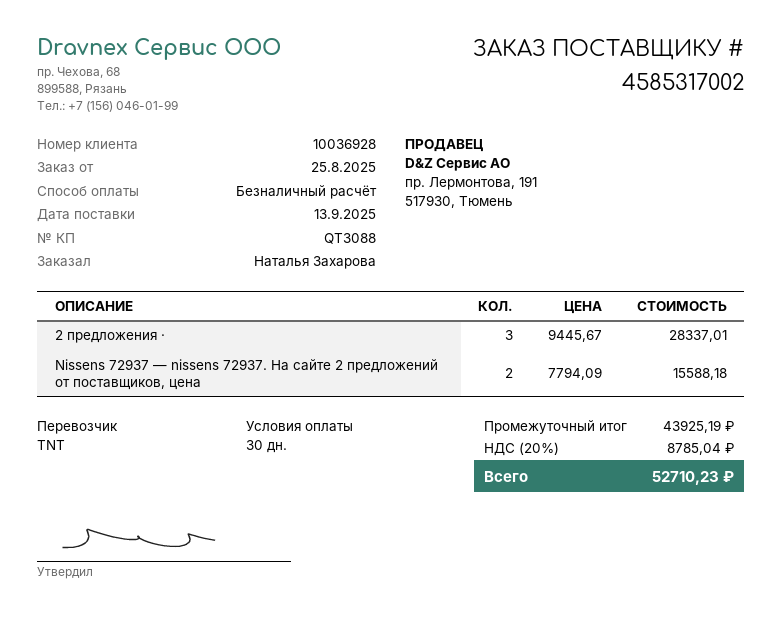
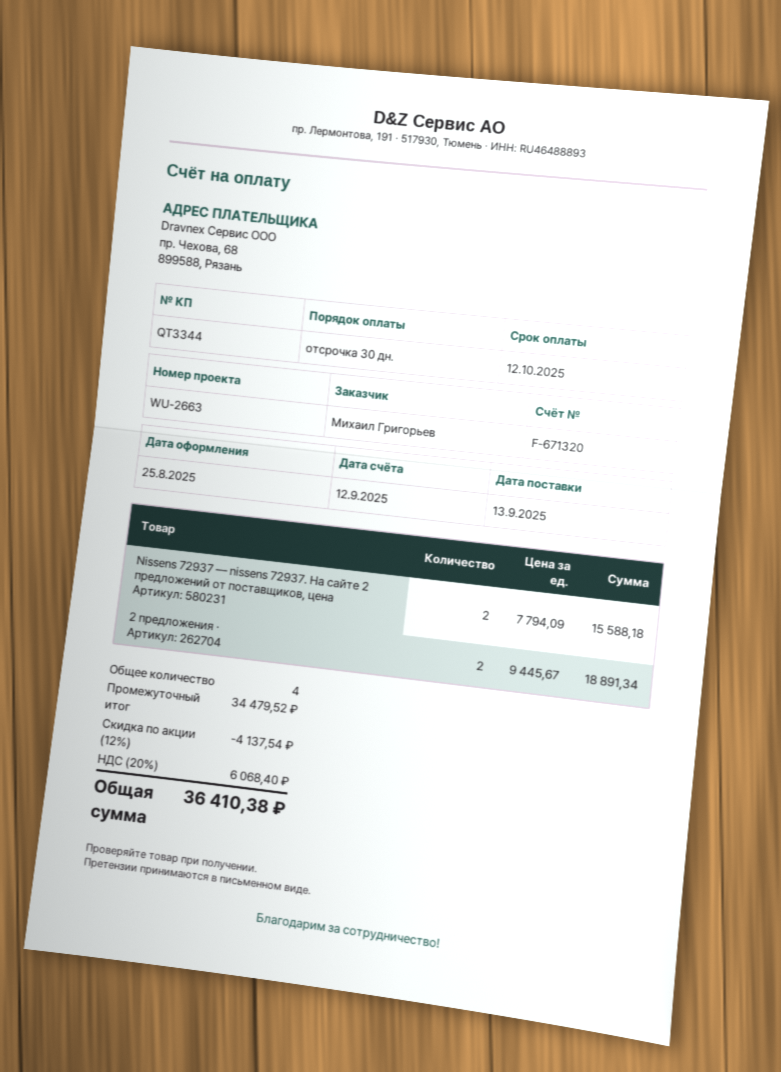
quote number: QT3088 -> QT3344
ordered by: Наталья Захарова -> Михаил Григорьев
2 предложения ·: 3 x 9445.67 = 28337.01 -> 2 x 9445.67 = 18891.34
subtotal: 43925.19 -> 34479.52
discount: none -> 12% = 4137.54
tax: 20% = 8785.04 -> 20% = 6068.40
total: 52710.23 -> 36410.38

